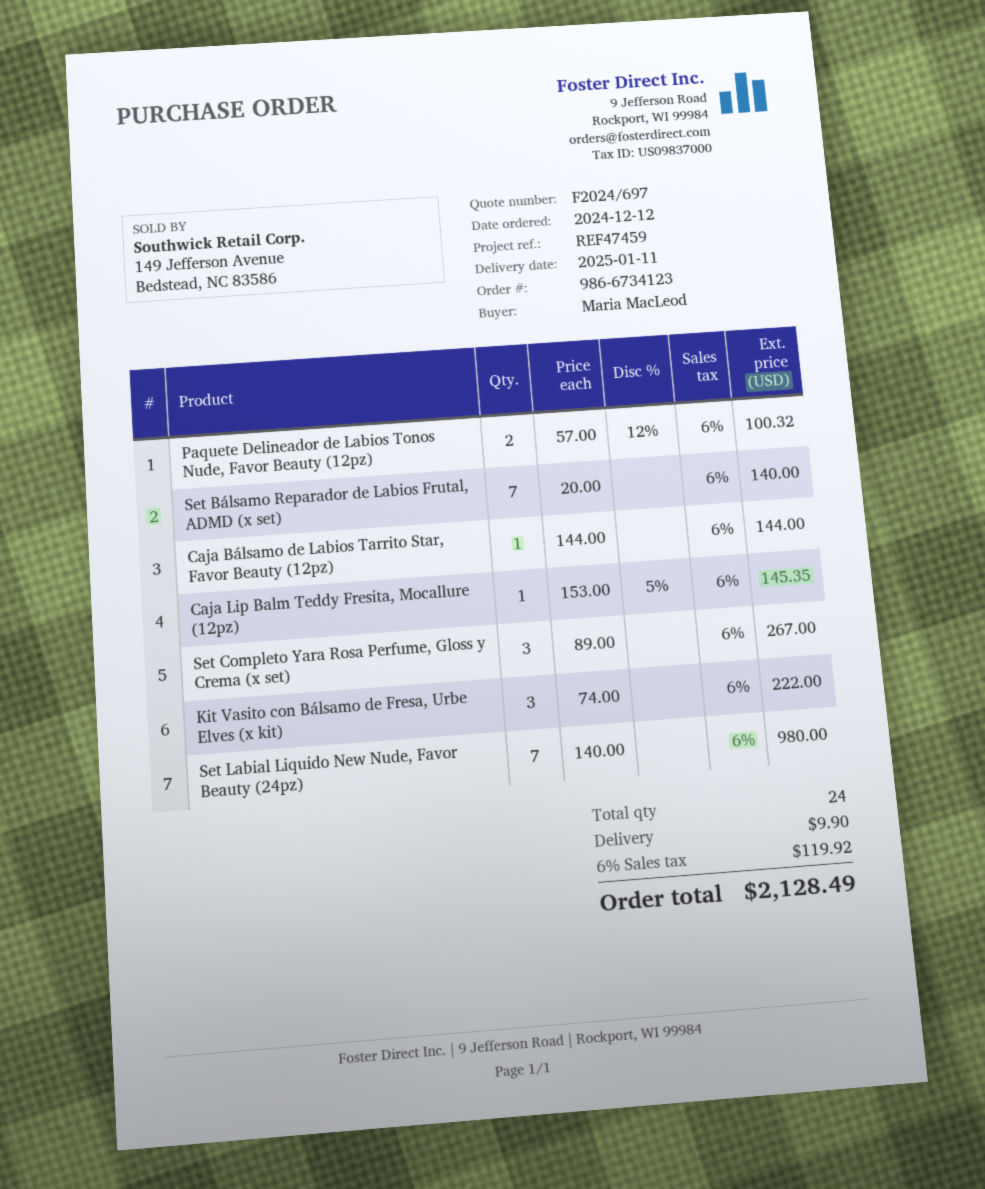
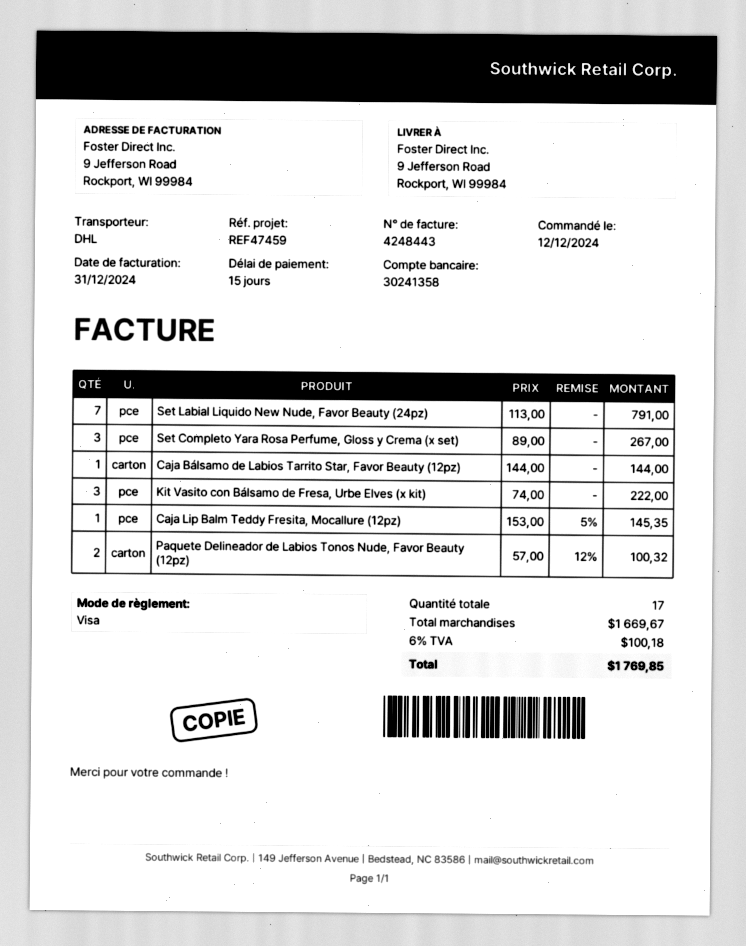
Set Bálsamo Reparador de Labios Frutal, ADMD (x set): 7 x 20.00 = 140.00 -> none
Set Labial Liquido New Nude, Favor Beauty (24pz): 7 x 140.00 = 980.00 -> 7 x 113.00 = 791.00
total quantity: 24 -> 17
shipping: 9.90 -> none
tax: 6% = 119.92 -> 6% = 100.18
total: 2128.49 -> 1769.85

